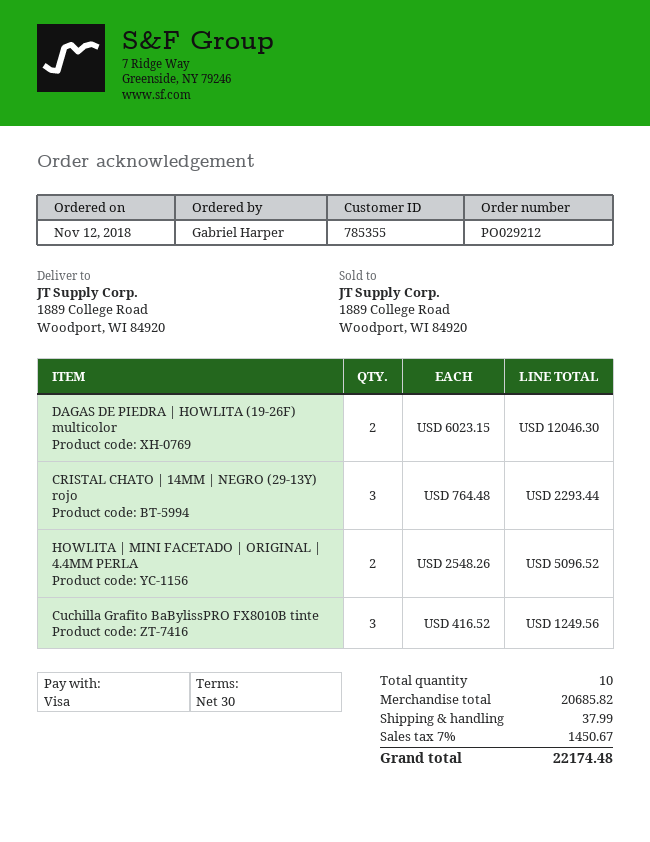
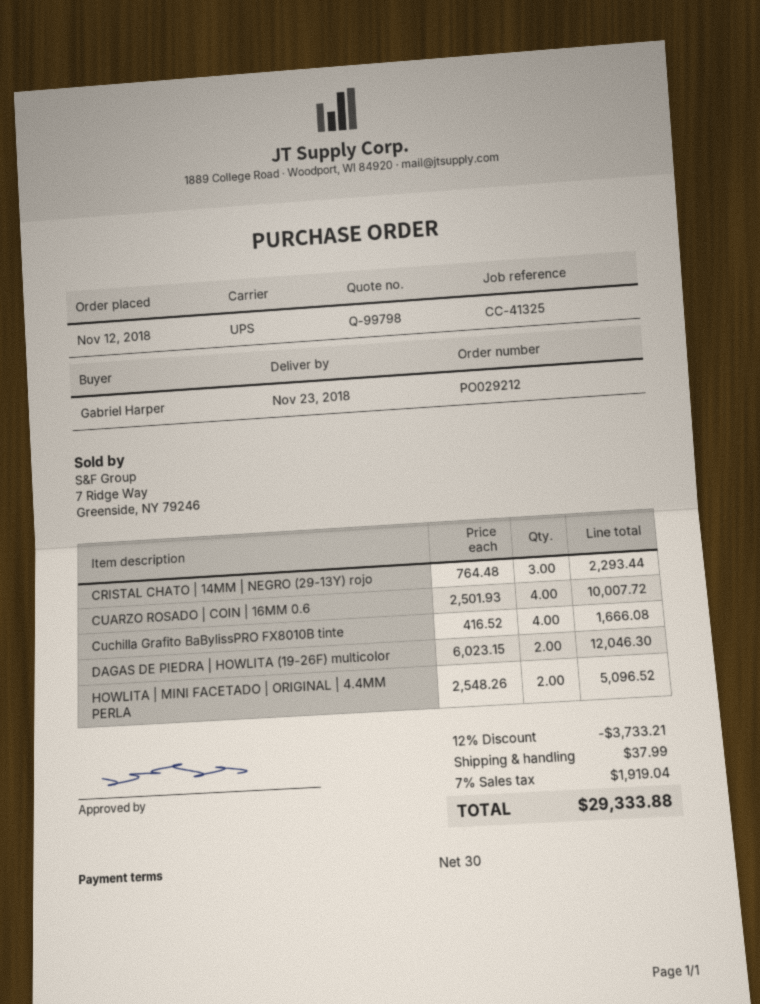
Cuchilla Grafito BaBylissPRO FX8010B tinte: 3 x 416.52 = 1249.56 -> 4 x 416.52 = 1666.08
CUARZO ROSADO | COIN | 16MM 0.6: none -> 4 x 2501.93 = 10007.72
discount: none -> 12% = 3733.21
tax: 7% = 1450.67 -> 7% = 1919.04
total: 22174.48 -> 29333.88

